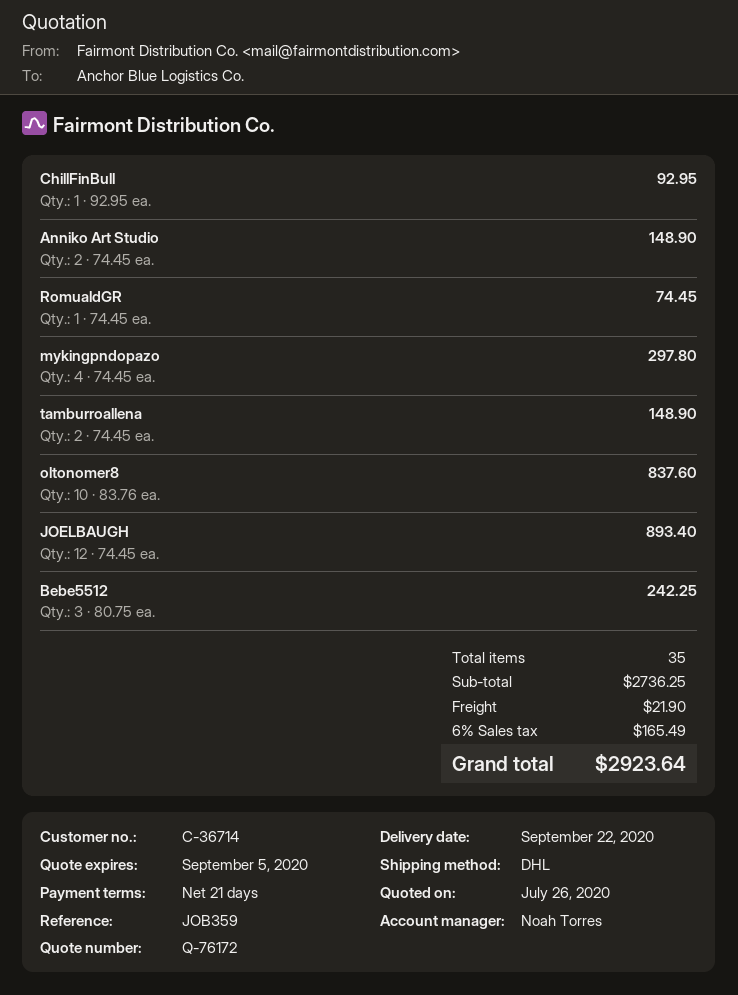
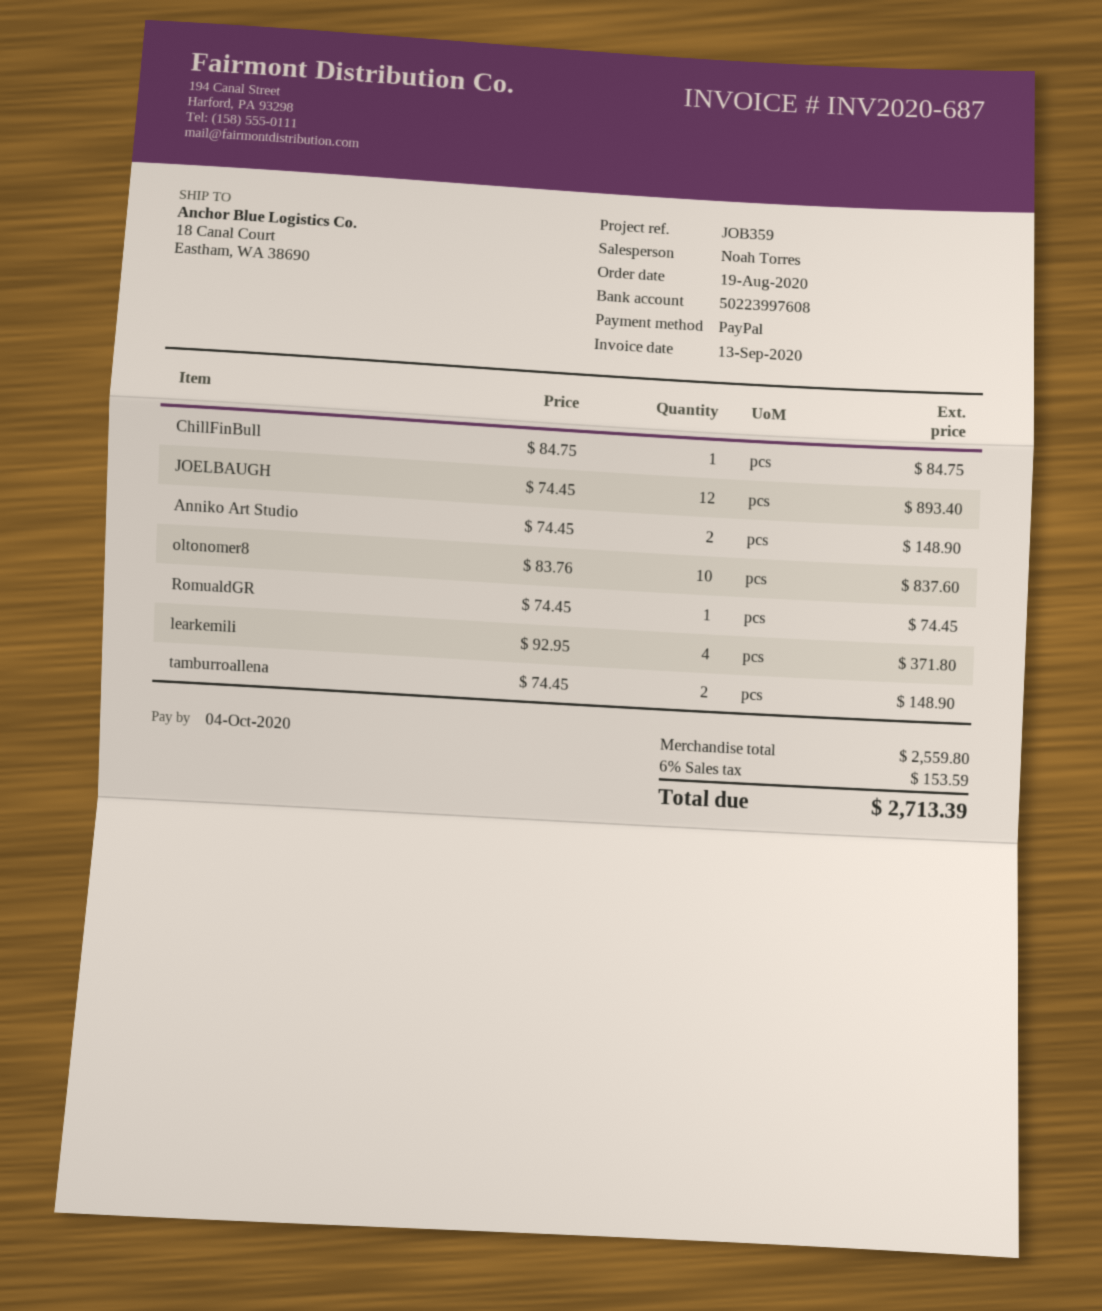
ChillFinBull: 1 x 92.95 = 92.95 -> 1 x 84.75 = 84.75
mykingpndopazo: 4 x 74.45 = 297.80 -> none
Bebe5512: 3 x 80.75 = 242.25 -> none
learkemili: none -> 4 x 92.95 = 371.80
subtotal: 2736.25 -> 2559.80
shipping: 21.90 -> none
tax: 6% = 165.49 -> 6% = 153.59
total: 2923.64 -> 2713.39

